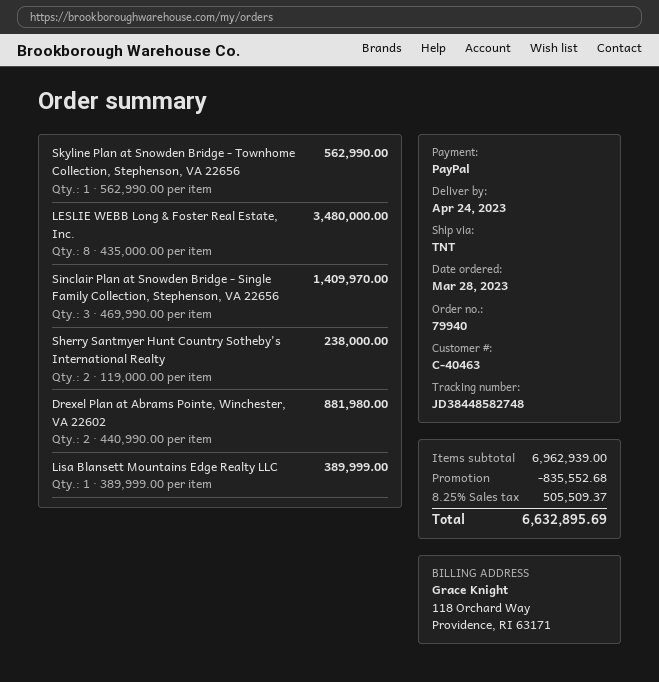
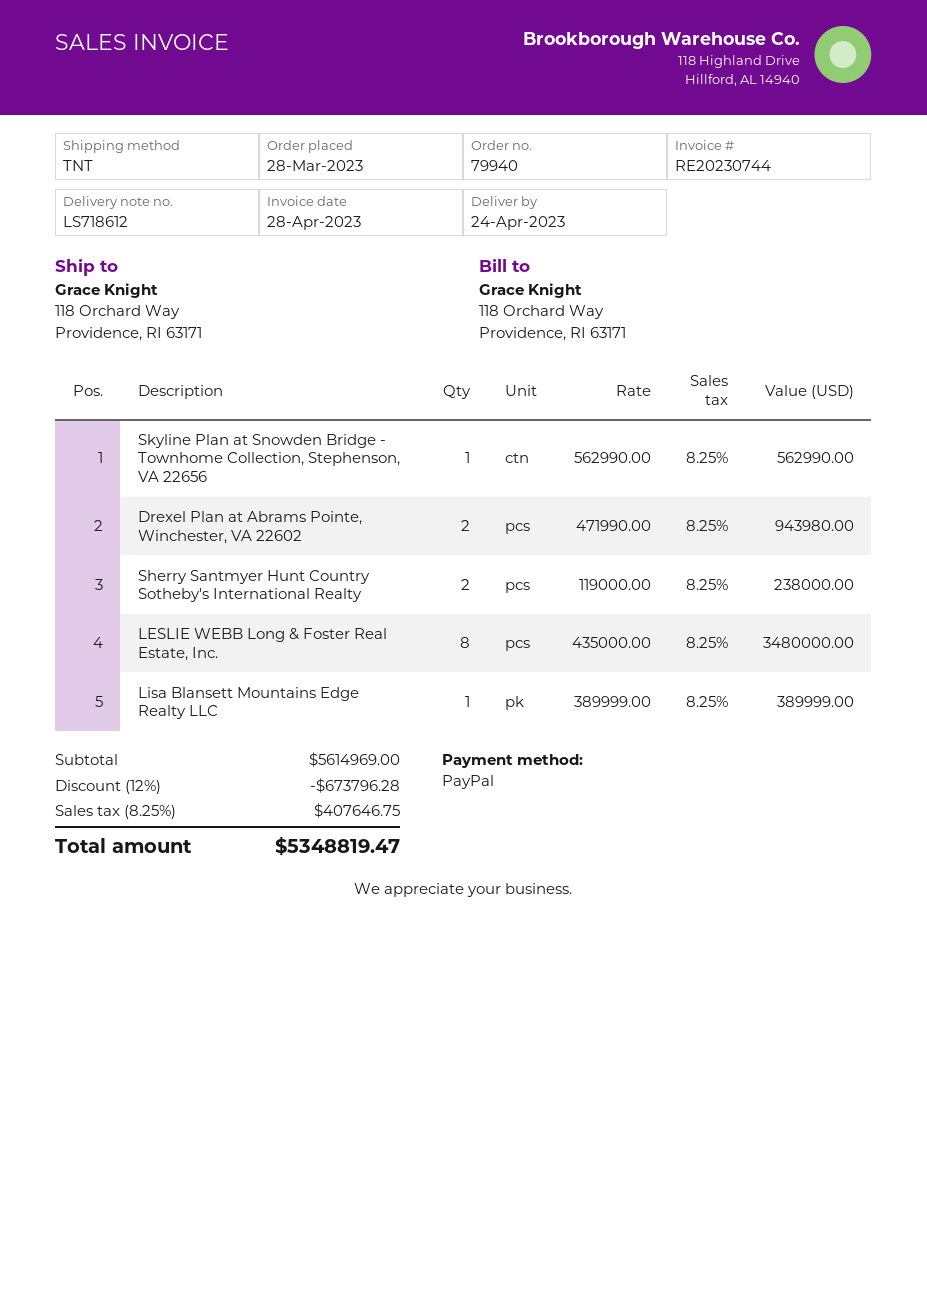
Sinclair Plan at Snowden Bridge - Single Family Collection, Stephenson, VA 22656: 3 x 469990.00 = 1409970.00 -> none
Drexel Plan at Abrams Pointe, Winchester, VA 22602: 2 x 440990.00 = 881980.00 -> 2 x 471990.00 = 943980.00
subtotal: 6962939.00 -> 5614969.00
discount: 835552.68 -> 673796.28
tax: 8.25% = 505509.37 -> 8.25% = 407646.75
total: 6632895.69 -> 5348819.47

